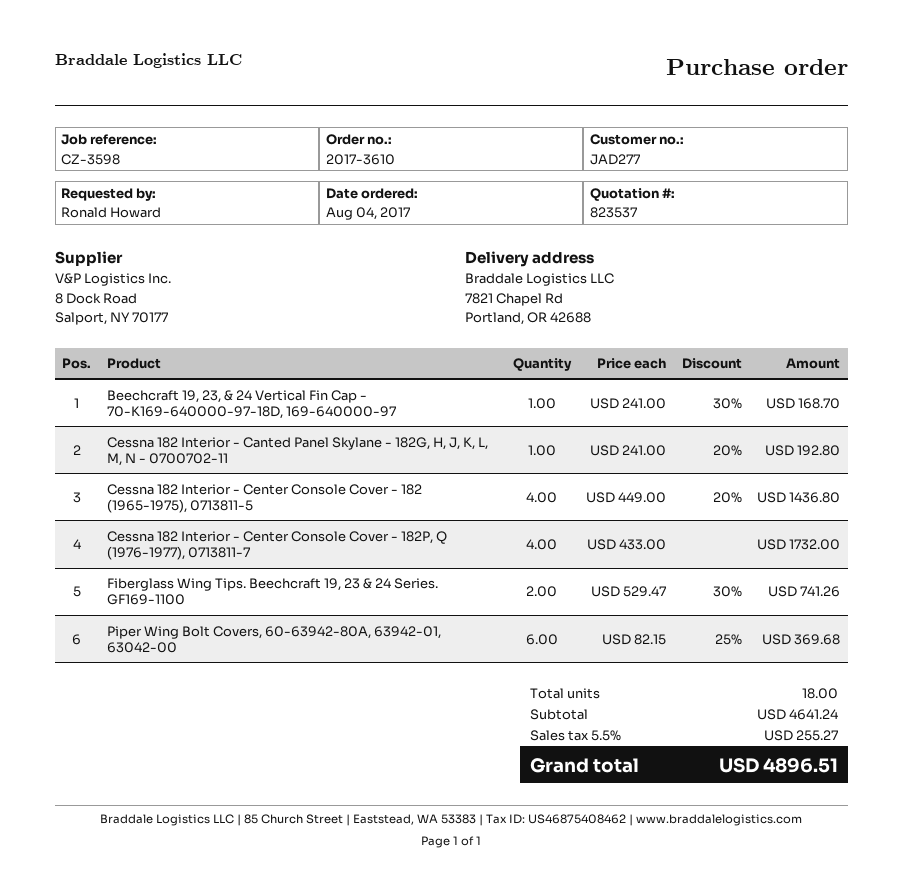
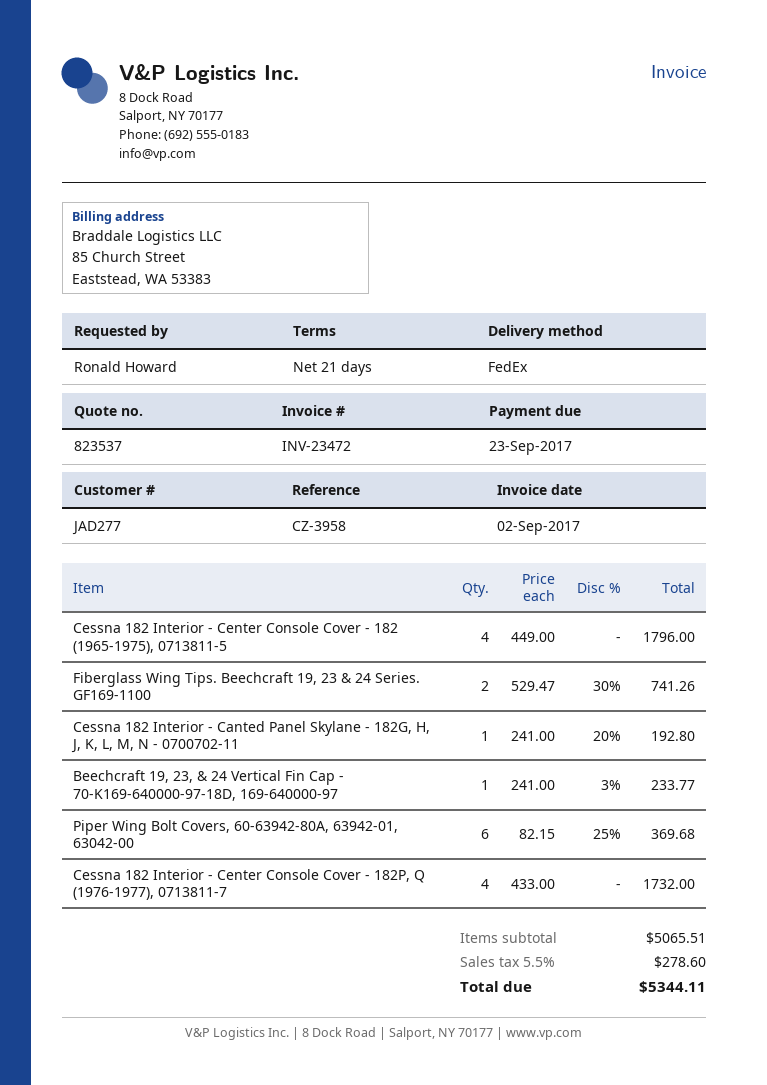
reference: CZ-3598 -> CZ-3958
Beechcraft 19, 23, & 24 Vertical Fin Cap - 70-K169-640000-97-18D, 169-640000-97: 1 x 241.00 - 30% = 168.70 -> 1 x 241.00 - 3% = 233.77
Cessna 182 Interior - Center Console Cover - 182 (1965-1975), 0713811-5: 4 x 449.00 - 20% = 1436.80 -> 4 x 449.00 = 1796.00
subtotal: 4641.24 -> 5065.51
tax: 5.5% = 255.27 -> 5.5% = 278.60
total: 4896.51 -> 5344.11

